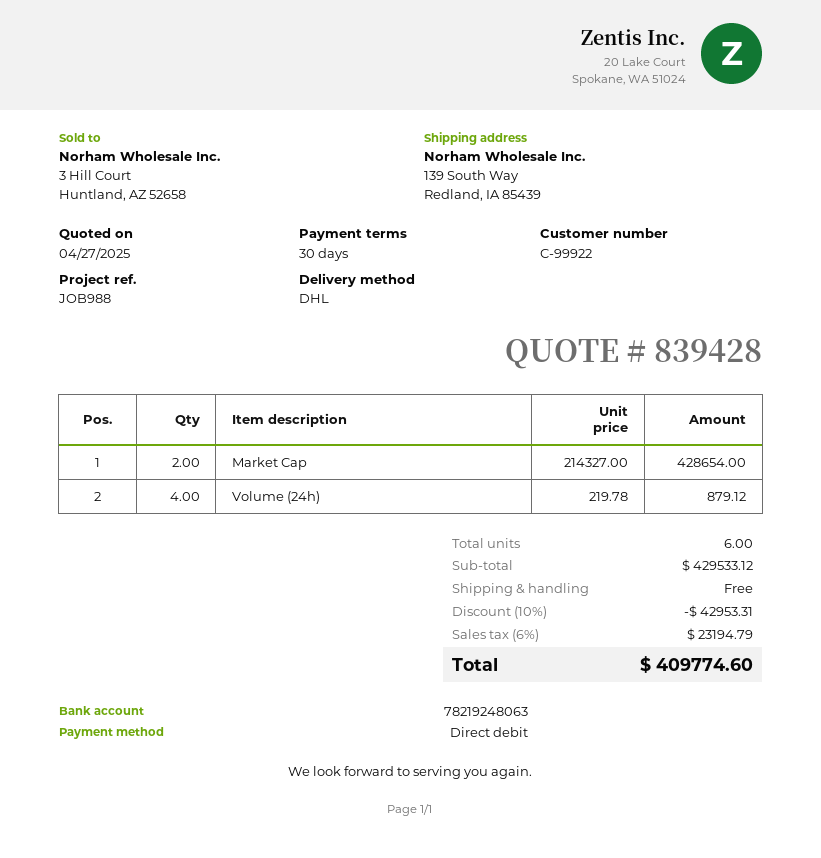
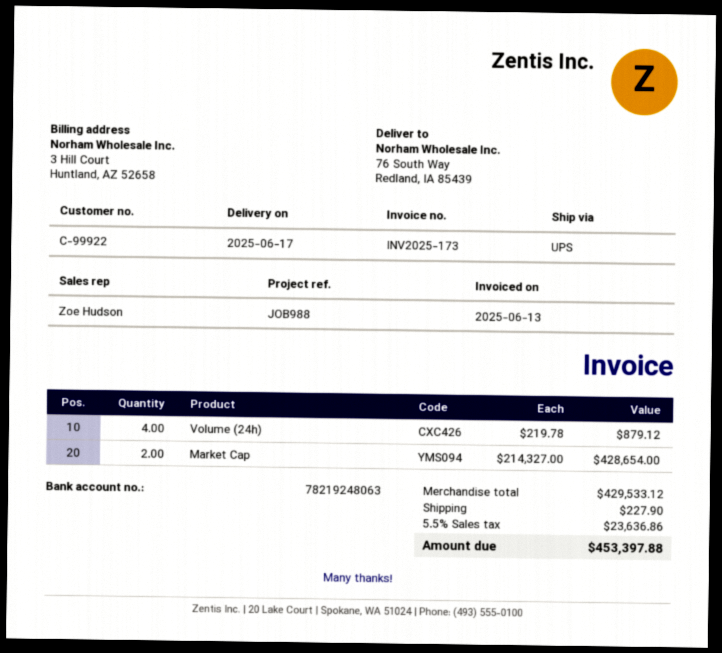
shipping method: DHL -> UPS
ship to: 139 South Way, Redland, IA 85439 -> 76 South Way, Redland, IA 85439
discount: 10% = 42953.31 -> none
shipping: 0.00 -> 227.90
tax: 6% = 23194.79 -> 5.5% = 23636.86
total: 409774.60 -> 453397.88

